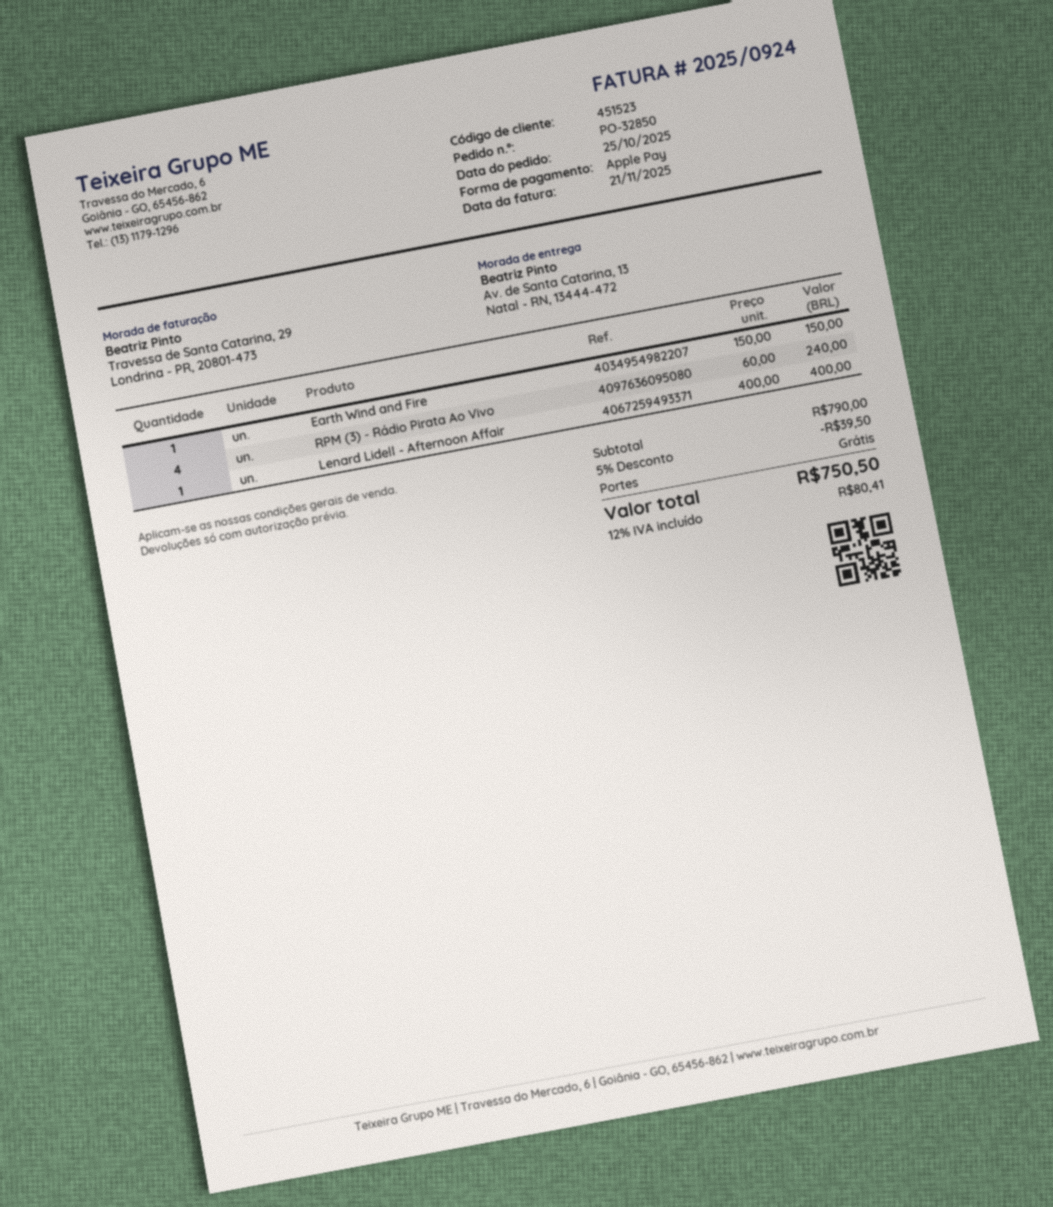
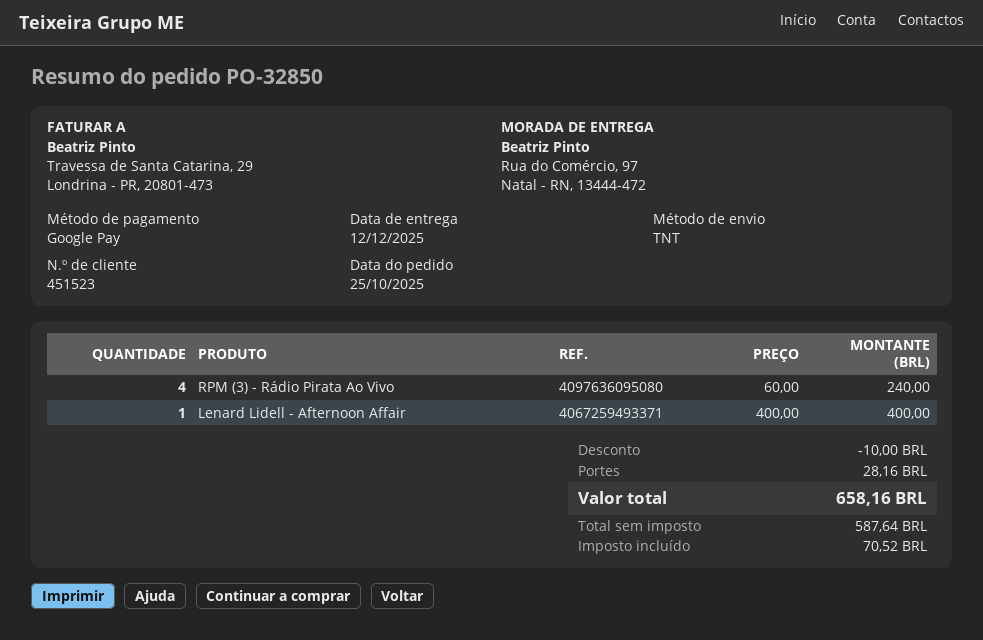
payment method: Apple Pay -> Google Pay
ship to: Av. de Santa Catarina, 13, Natal - RN, 13444-472 -> Rua do Comércio, 97, Natal - RN, 13444-472
Earth Wind and Fire: 1 x 150.00 = 150.00 -> none
discount: 39.50 -> 10.00
shipping: 0.00 -> 28.16
tax: 80.41 -> 70.52
total: 750.50 -> 658.16

